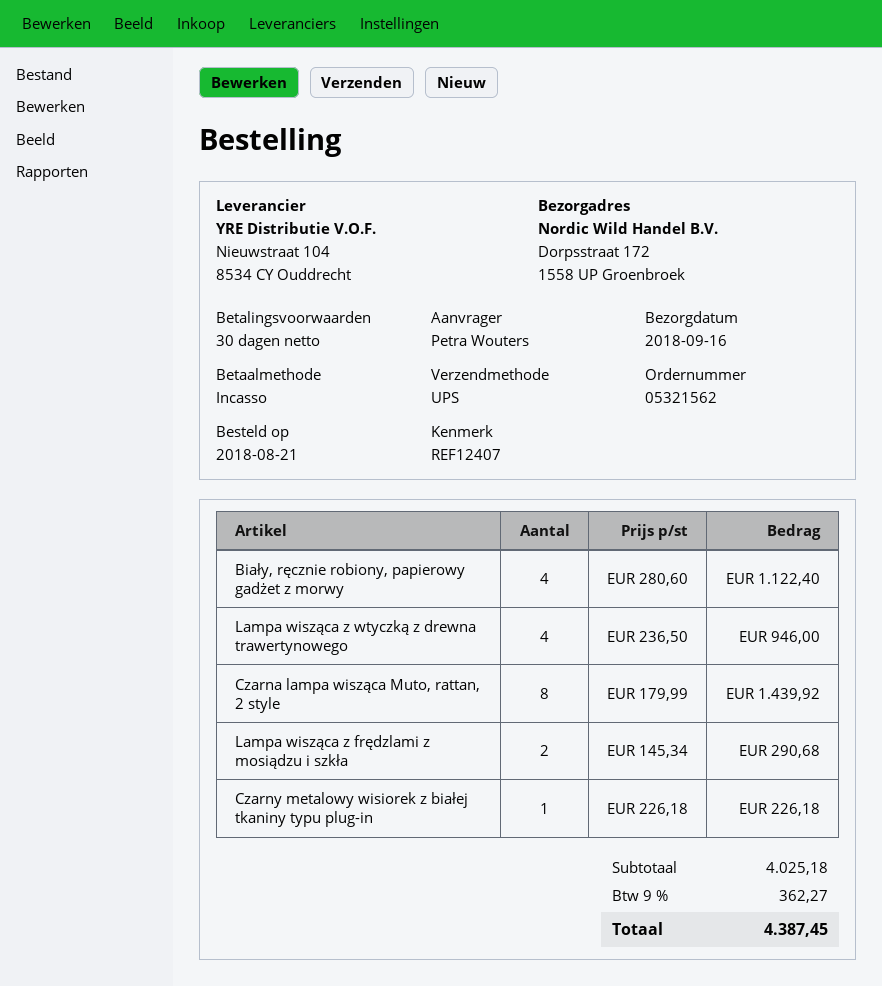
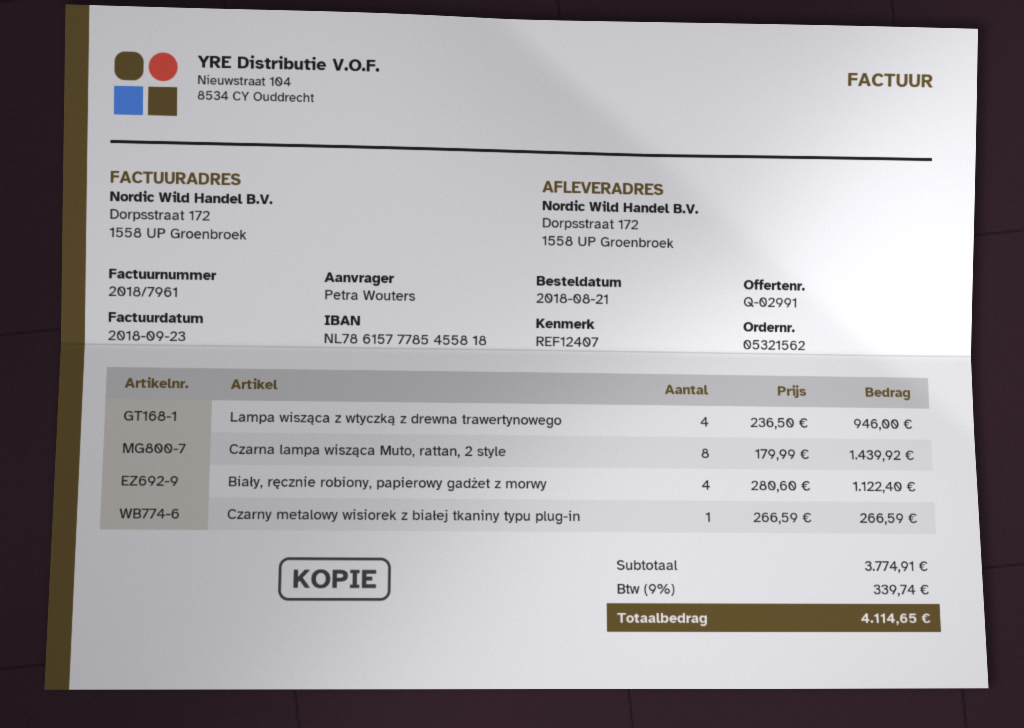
Lampa wisząca z frędzlami z mosiądzu i szkła: 2 x 145.34 = 290.68 -> none
Czarny metalowy wisiorek z białej tkaniny typu plug-in: 1 x 226.18 = 226.18 -> 1 x 266.59 = 266.59
subtotal: 4025.18 -> 3774.91
tax: 9% = 362.27 -> 9% = 339.74
total: 4387.45 -> 4114.65

